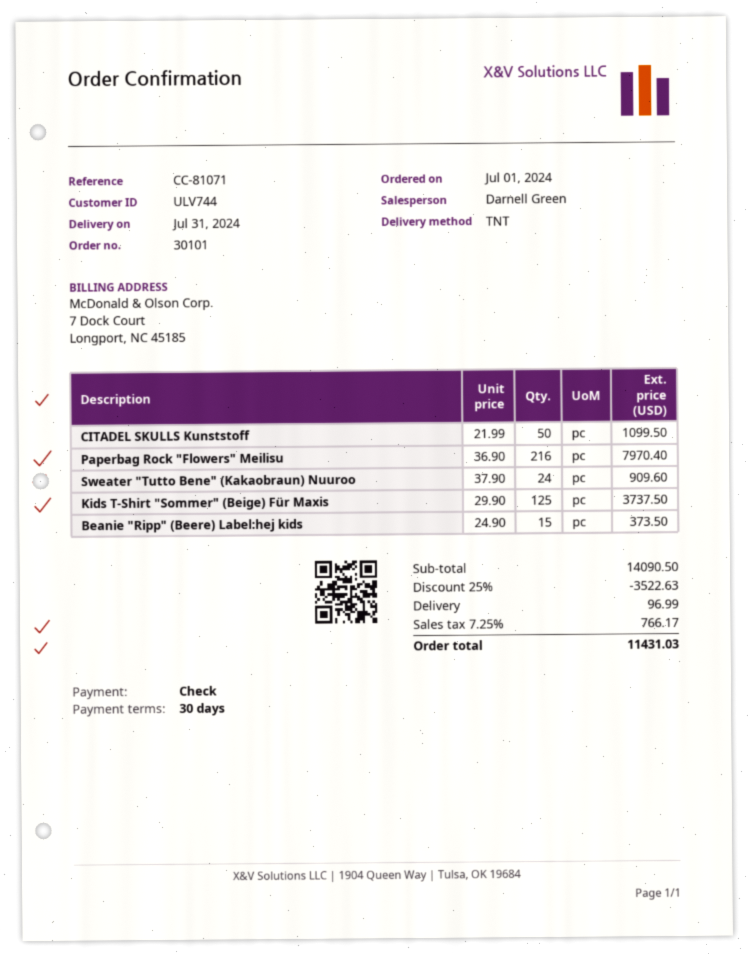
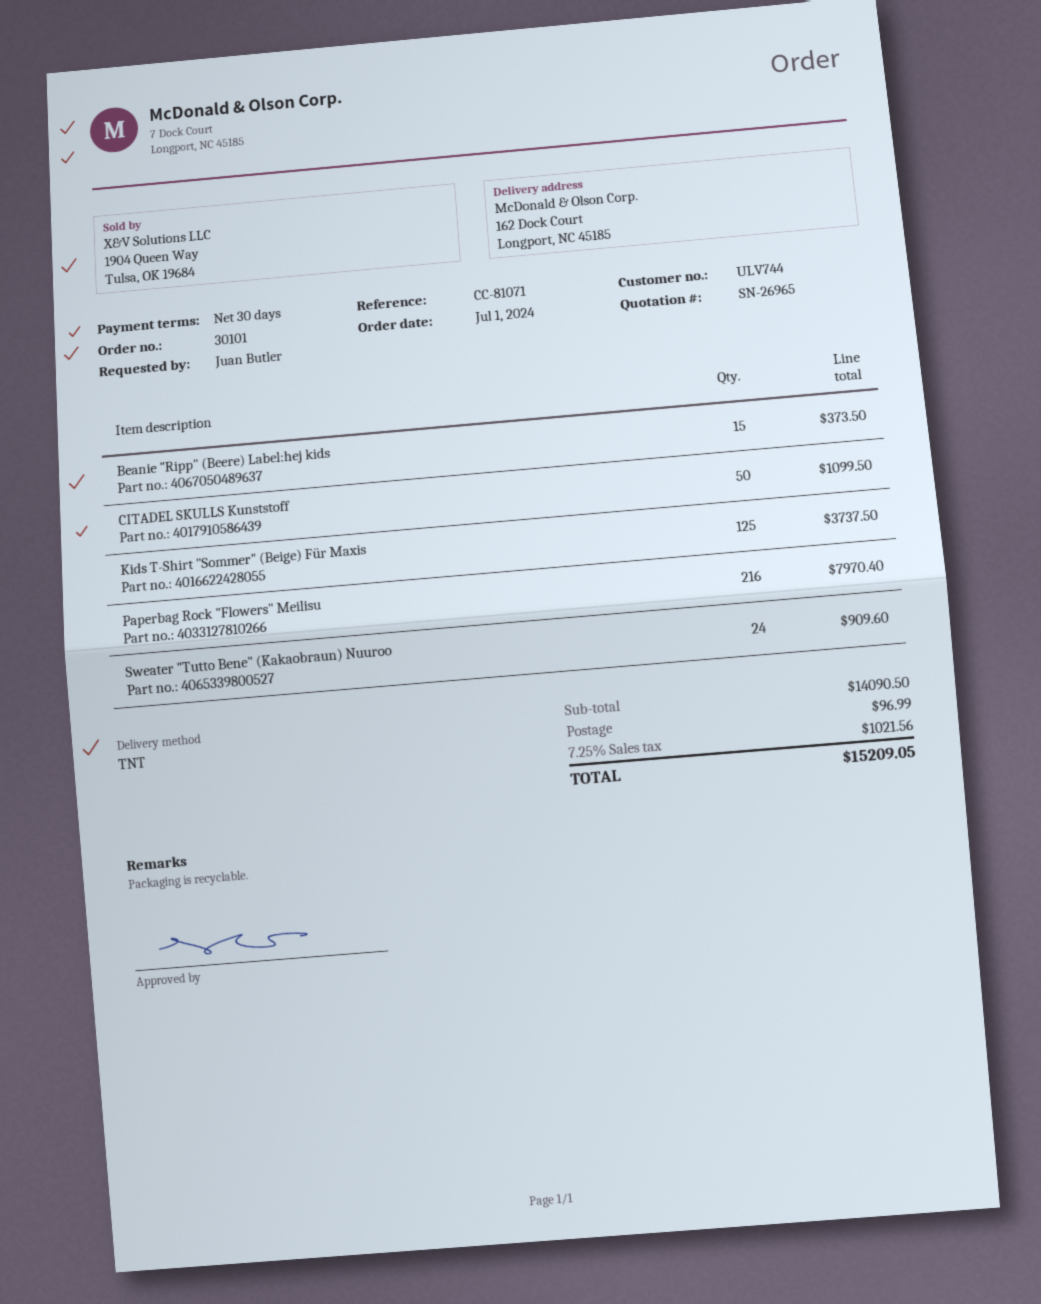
discount: 25% = 3522.63 -> none
tax: 7.25% = 766.17 -> 7.25% = 1021.56
total: 11431.03 -> 15209.05

